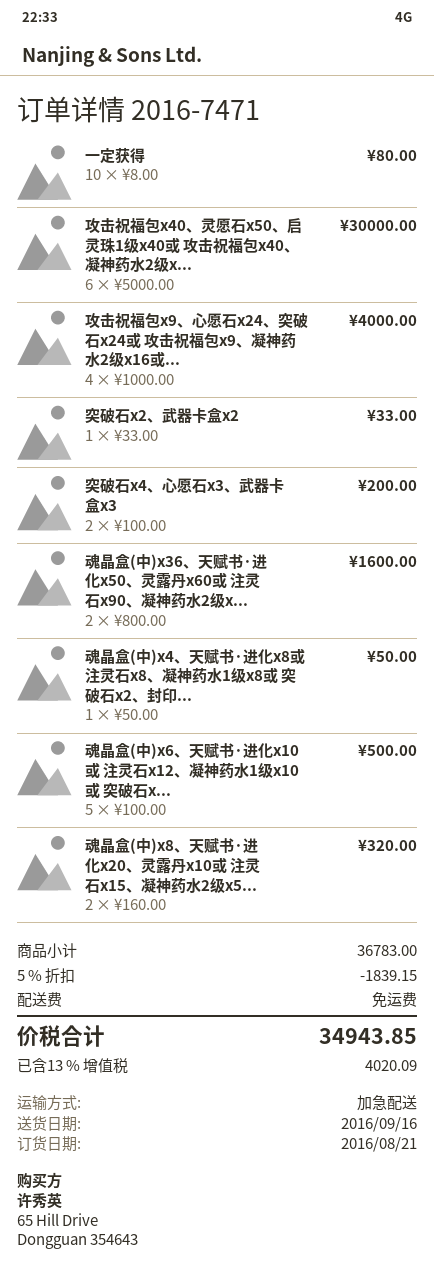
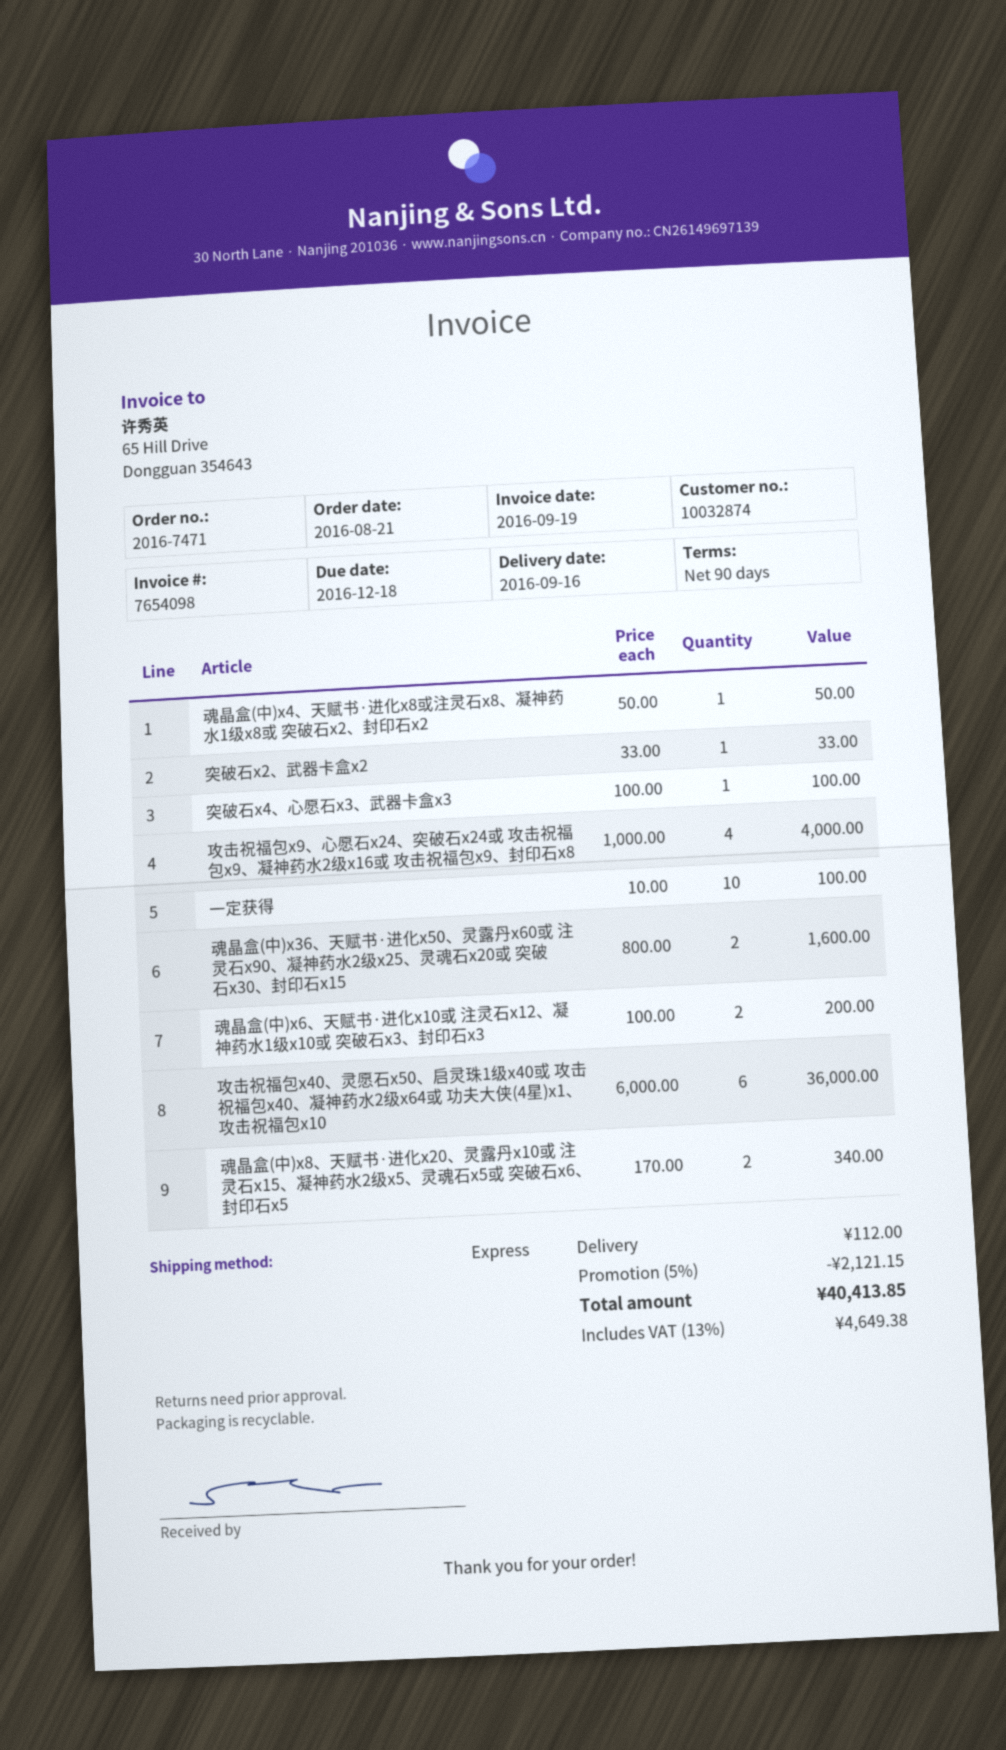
一定获得: 10 x 8.00 = 80.00 -> 10 x 10.00 = 100.00
攻击祝福包x40、灵愿石x50、启灵珠1级x40或 攻击祝福包x40、凝神药水2级x...: 6 x 5000.00 = 30000.00 -> 6 x 6000.00 = 36000.00
突破石x4、心愿石x3、武器卡盒x3: 2 x 100.00 = 200.00 -> 1 x 100.00 = 100.00
魂晶盒(中)x6、天赋书·进化x10或 注灵石x12、凝神药水1级x10或 突破石x...: 5 x 100.00 = 500.00 -> 2 x 100.00 = 200.00
魂晶盒(中)x8、天赋书·进化x20、灵露丹x10或 注灵石x15、凝神药水2级x5...: 2 x 160.00 = 320.00 -> 2 x 170.00 = 340.00
discount: 5% = 1839.15 -> 5% = 2121.15
shipping: 0.00 -> 112.00
tax: 13% = 4020.09 -> 13% = 4649.38
total: 34943.85 -> 40413.85

